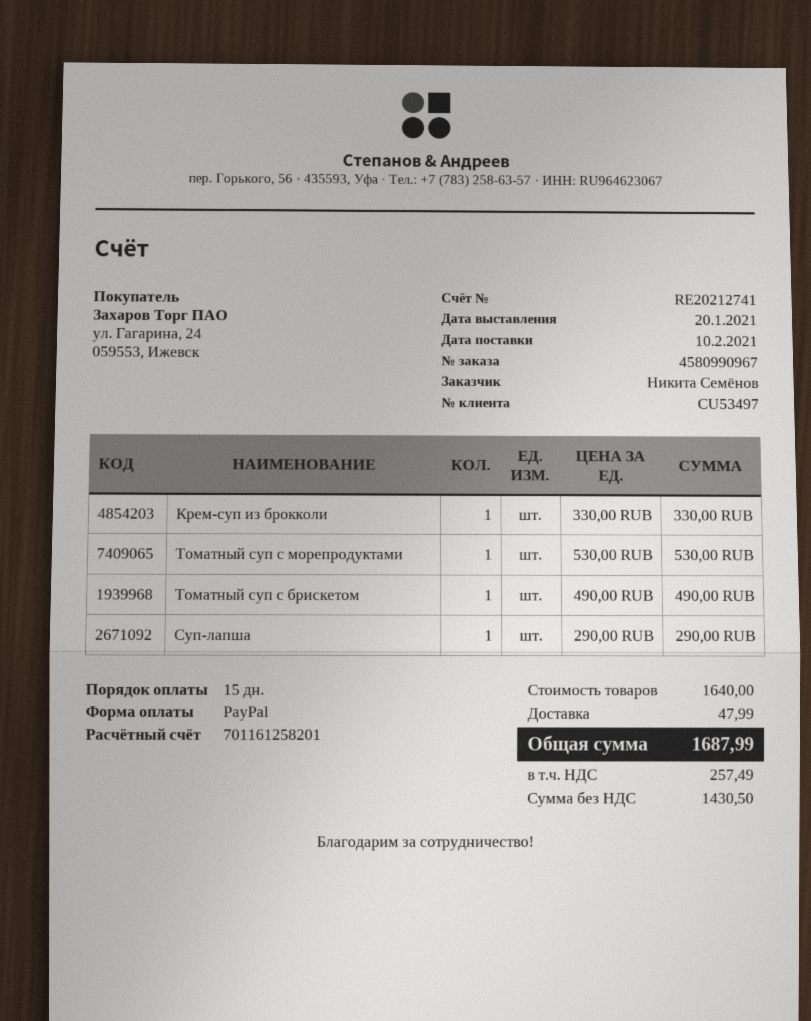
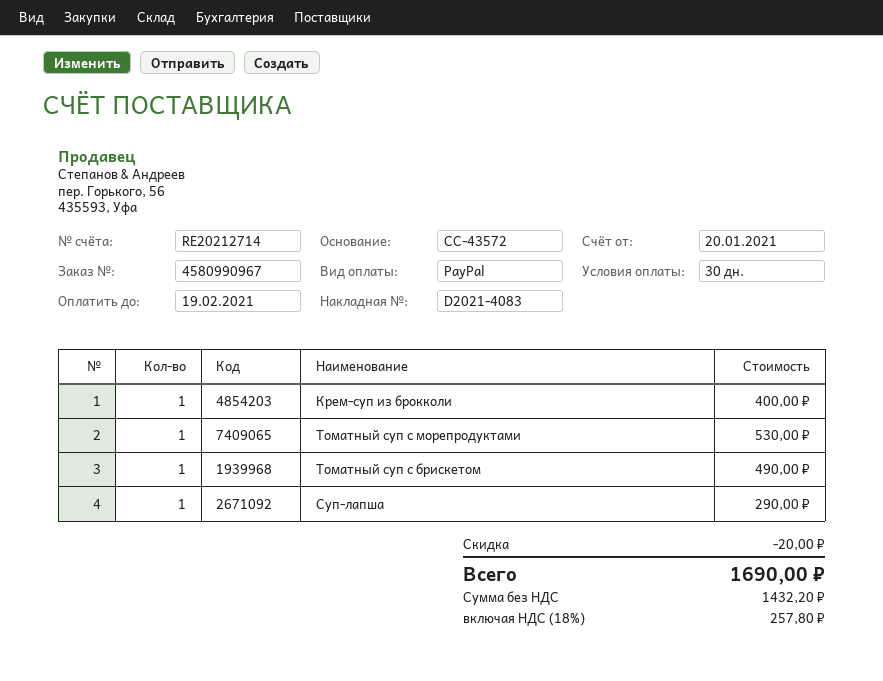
invoice number: RE20212741 -> RE20212714
payment terms: 15 days -> 30 days
Крем-суп из брокколи: 1 for 330.00 -> 1 for 400.00
discount: none -> 20.00
shipping: 47.99 -> none
net: 1430.50 -> 1432.20
tax: 257.49 -> 257.80
total: 1687.99 -> 1690.00

